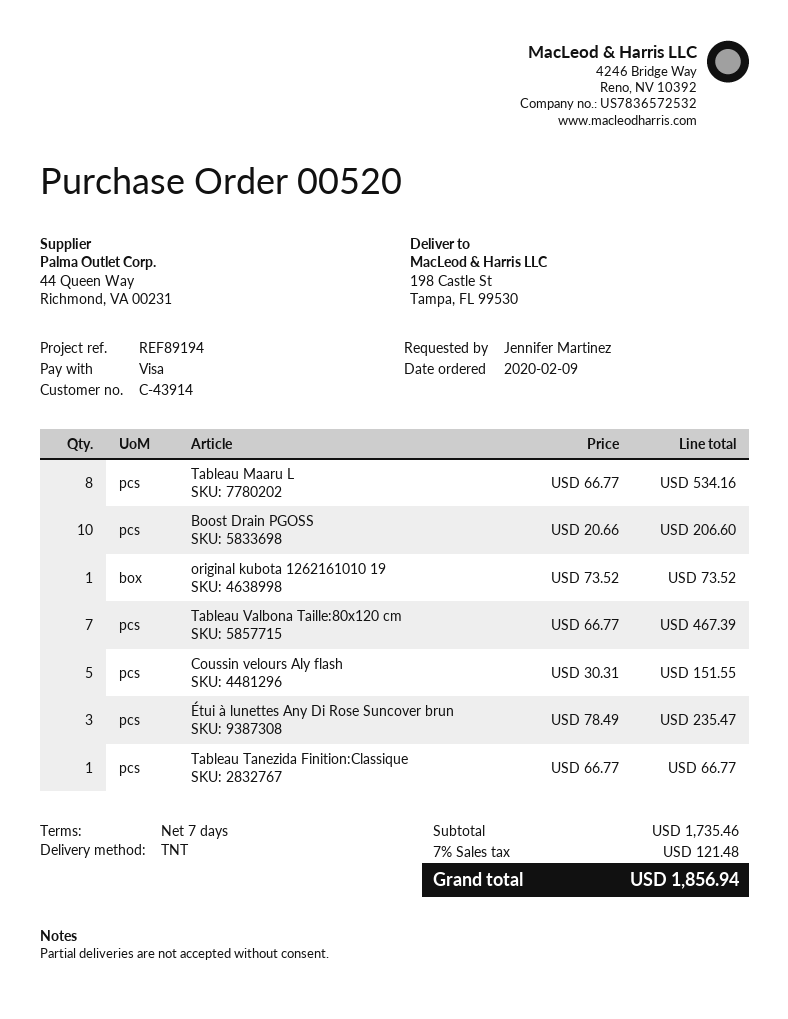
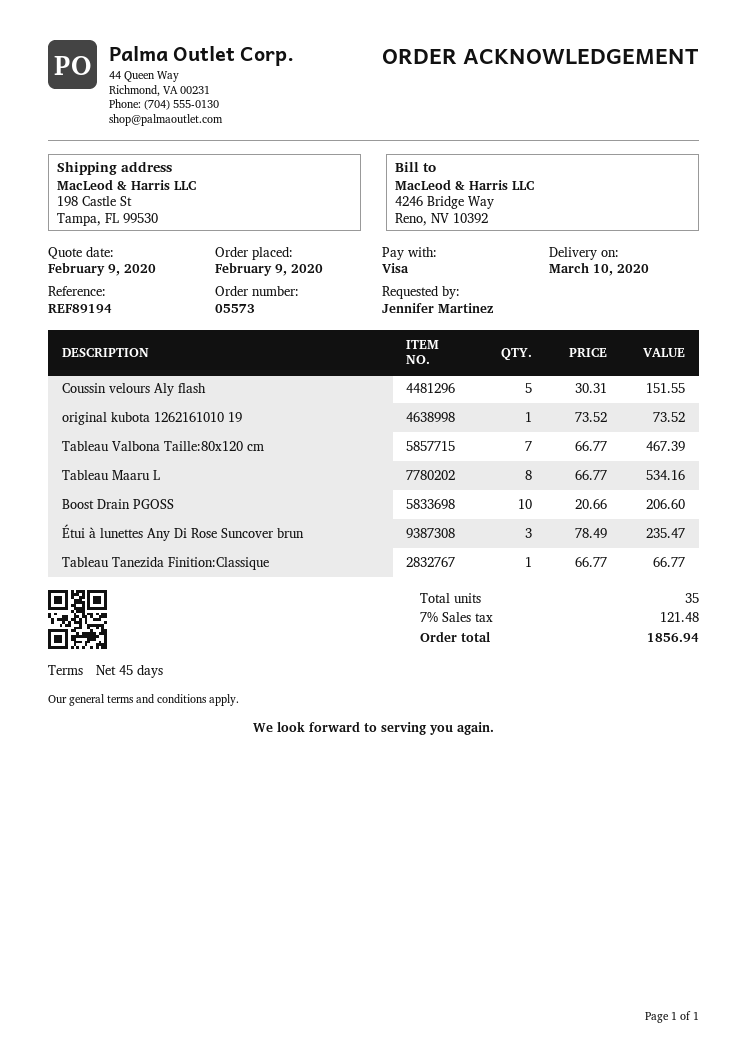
order number: 00520 -> 05573
payment terms: 7 days -> 45 days

